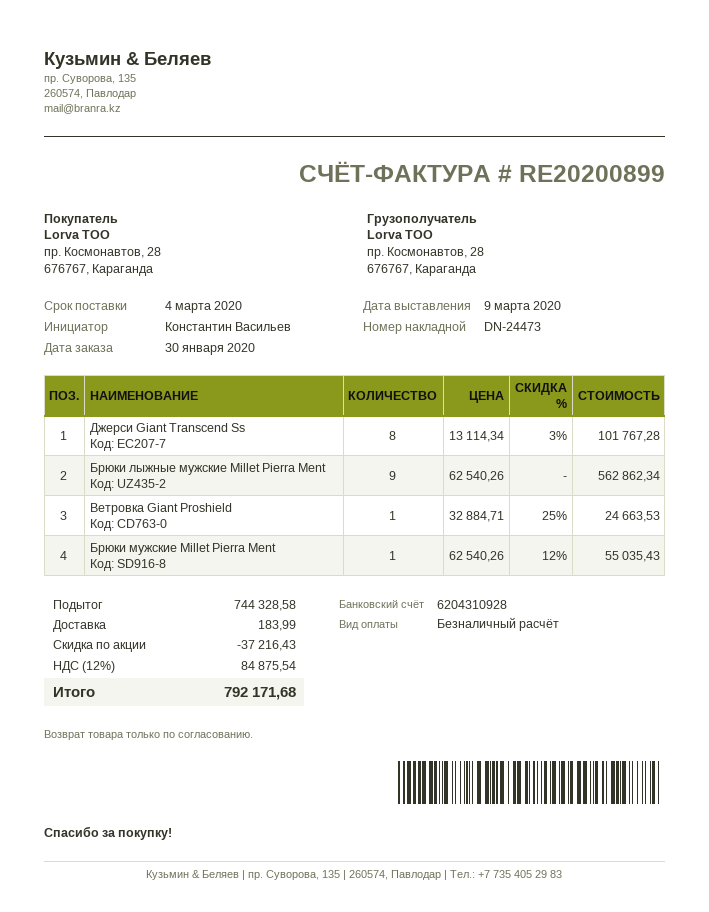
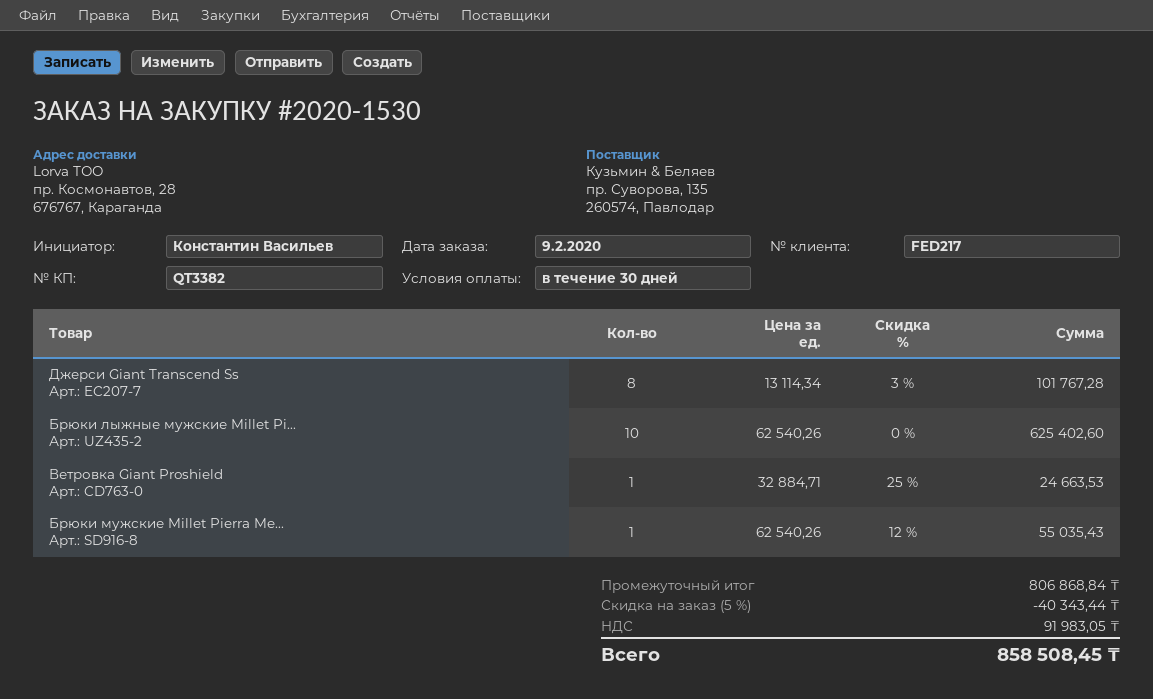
order date: 2020-01-30 -> 2020-02-09
Брюки лыжные мужские Millet Pierra Ment: 9 x 62540.26 = 562862.34 -> 10 x 62540.26 = 625402.60
subtotal: 744328.58 -> 806868.84
discount: 37216.43 -> 40343.44
shipping: 183.99 -> none
tax: 84875.54 -> 91983.05
total: 792171.68 -> 858508.45

